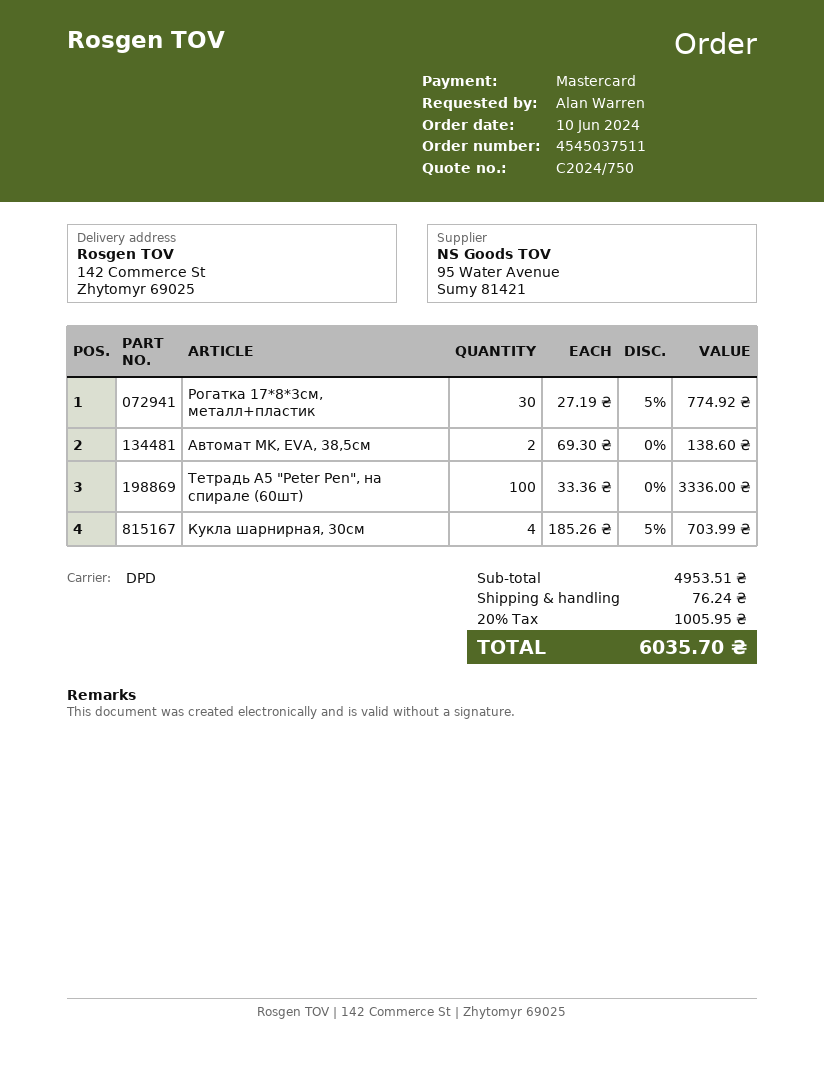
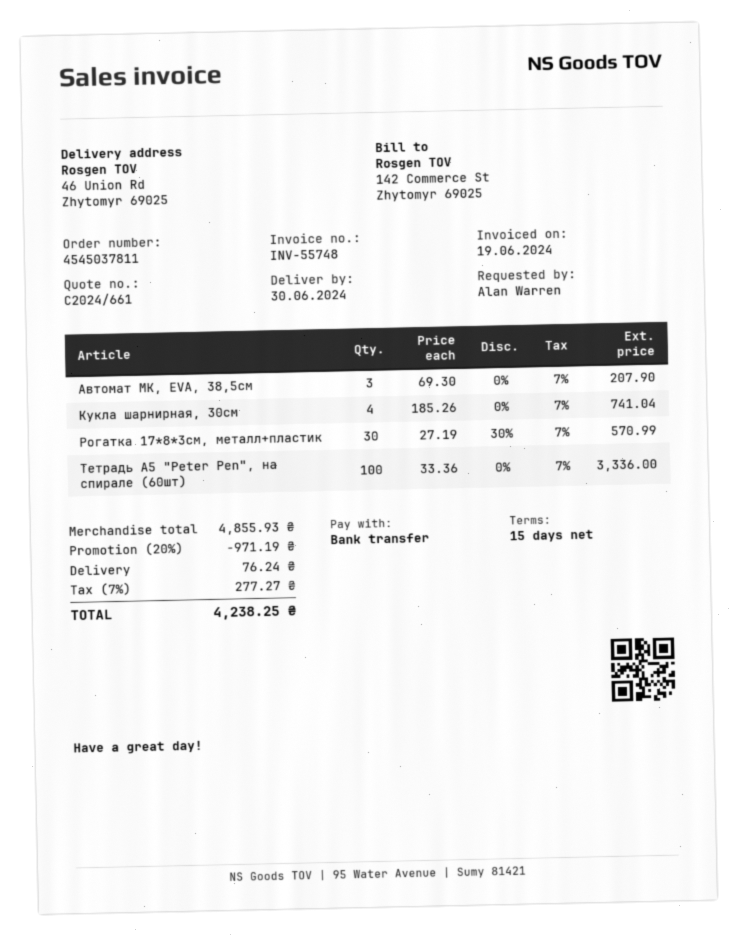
quote number: C2024/750 -> C2024/661
order number: 4545037511 -> 4545037811
payment method: Mastercard -> bank transfer
ship to: 142 Commerce St, Zhytomyr 69025 -> 46 Union Rd, Zhytomyr 69025
Рогатка 17*8*3см, металл+пластик: 30 x 27.19 - 5% = 774.92 -> 30 x 27.19 - 30% = 570.99
Автомат MK, EVA, 38,5см: 2 x 69.30 = 138.60 -> 3 x 69.30 = 207.90
Кукла шарнирная, 30см: 4 x 185.26 - 5% = 703.99 -> 4 x 185.26 = 741.04
subtotal: 4953.51 -> 4855.93
discount: none -> 20% = 971.19
tax: 20% = 1005.95 -> 7% = 277.27
total: 6035.70 -> 4238.25

